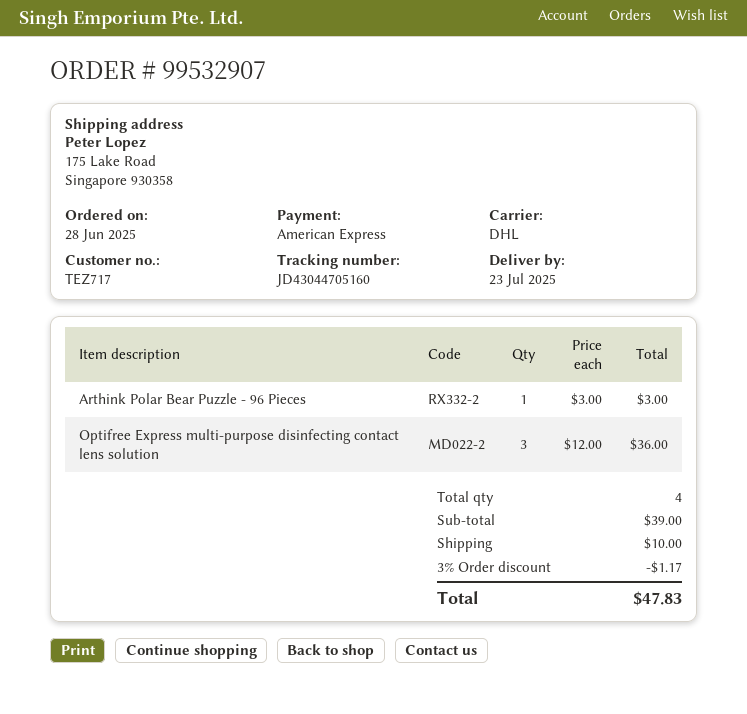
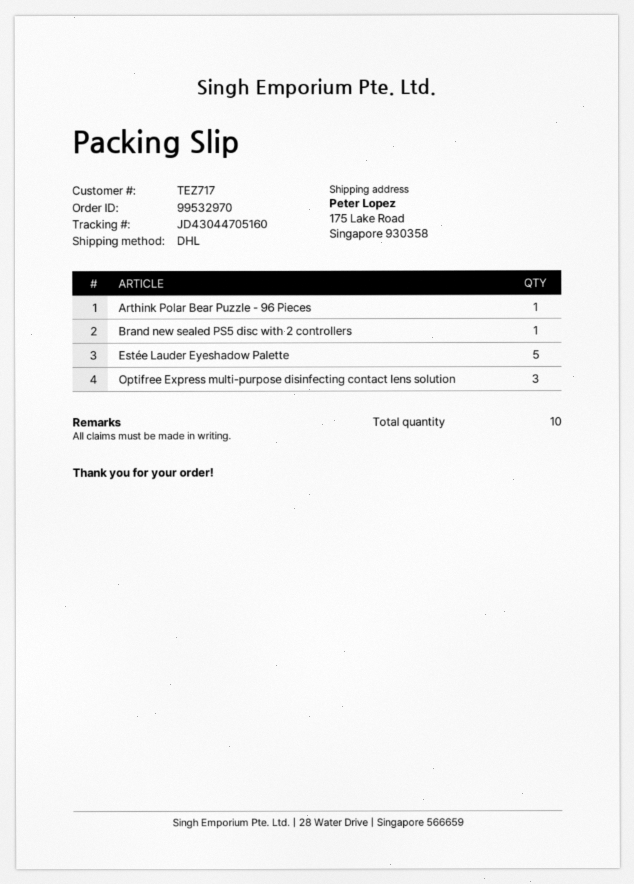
order number: 99532907 -> 99532970
Brand new sealed PS5 disc with 2 controllers: none -> 1
Estée Lauder Eyeshadow Palette: none -> 5
total quantity: 4 -> 10

